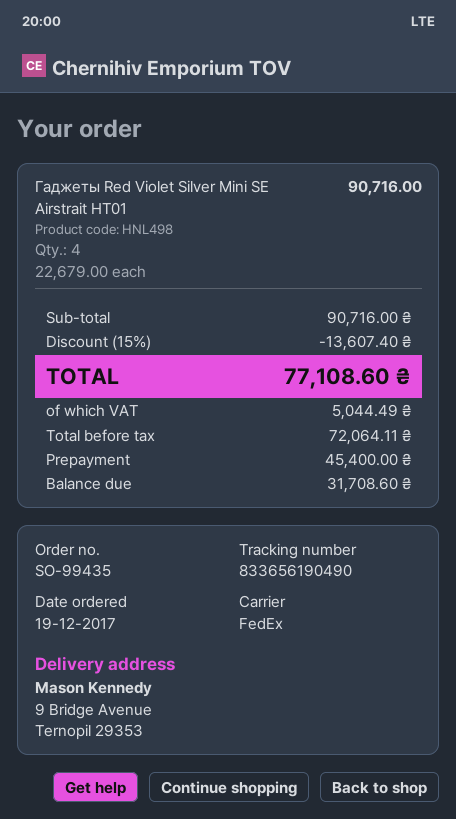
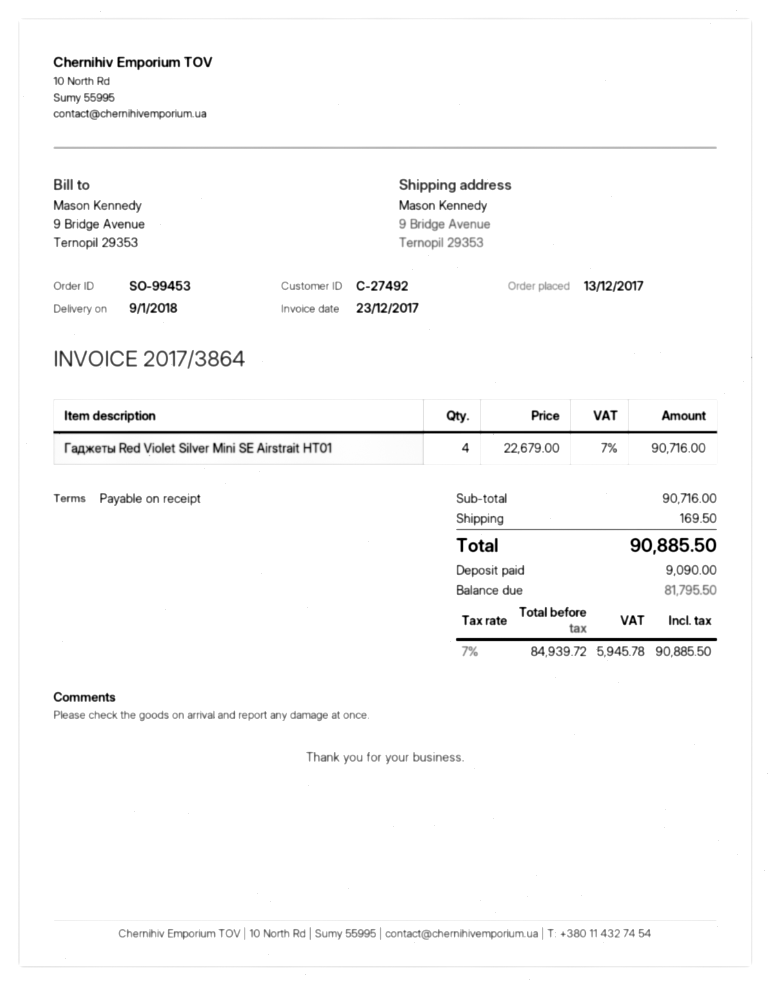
order number: SO-99435 -> SO-99453
order date: 2017-12-19 -> 2017-12-13
discount: 15% = 13607.40 -> none
shipping: none -> 169.50
net: 72064.11 -> 84939.72
tax: 5044.49 -> 5945.78
total: 77108.60 -> 90885.50
deposit: 45400.00 -> 9090.00
balance: 31708.60 -> 81795.50

